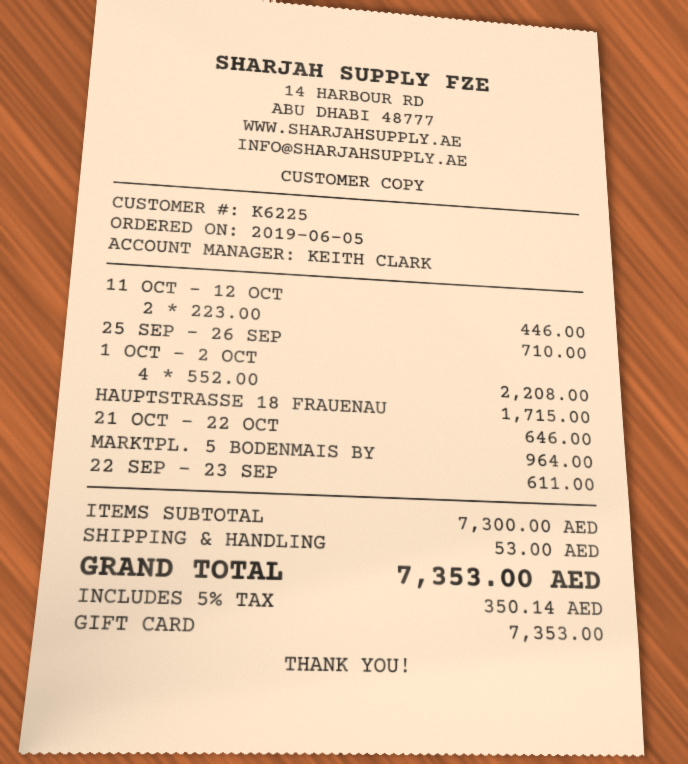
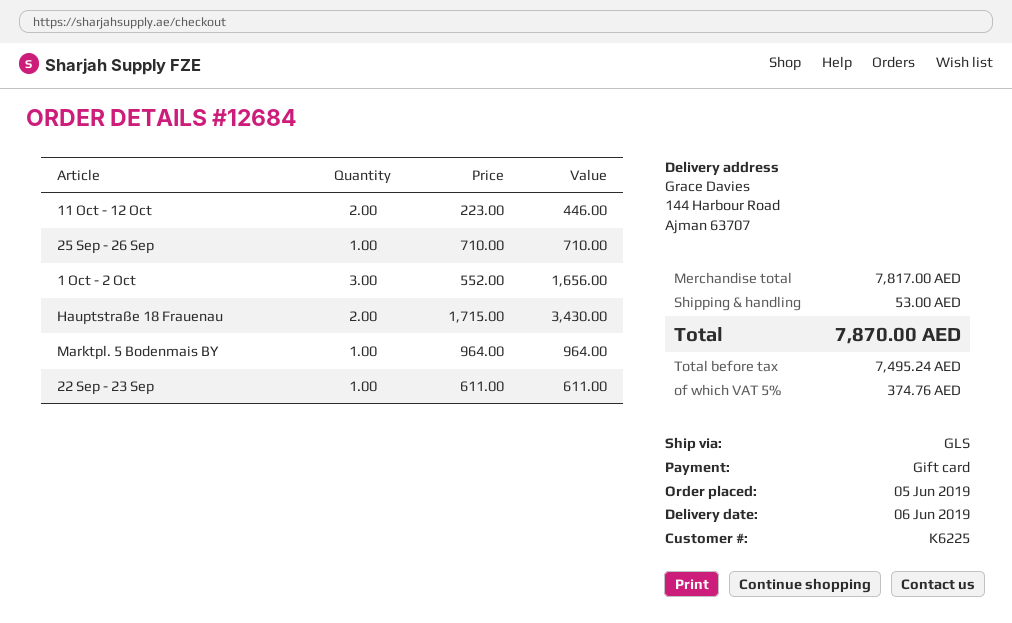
1 OCT - 2 OCT: 4 x 552.00 = 2208.00 -> 3 x 552.00 = 1656.00
HAUPTSTRASSE 18 FRAUENAU: 1 x 1715.00 = 1715.00 -> 2 x 1715.00 = 3430.00
21 OCT - 22 OCT: 1 x 646.00 = 646.00 -> none
subtotal: 7300.00 -> 7817.00
tax: 5% = 350.14 -> 5% = 374.76
total: 7353.00 -> 7870.00

